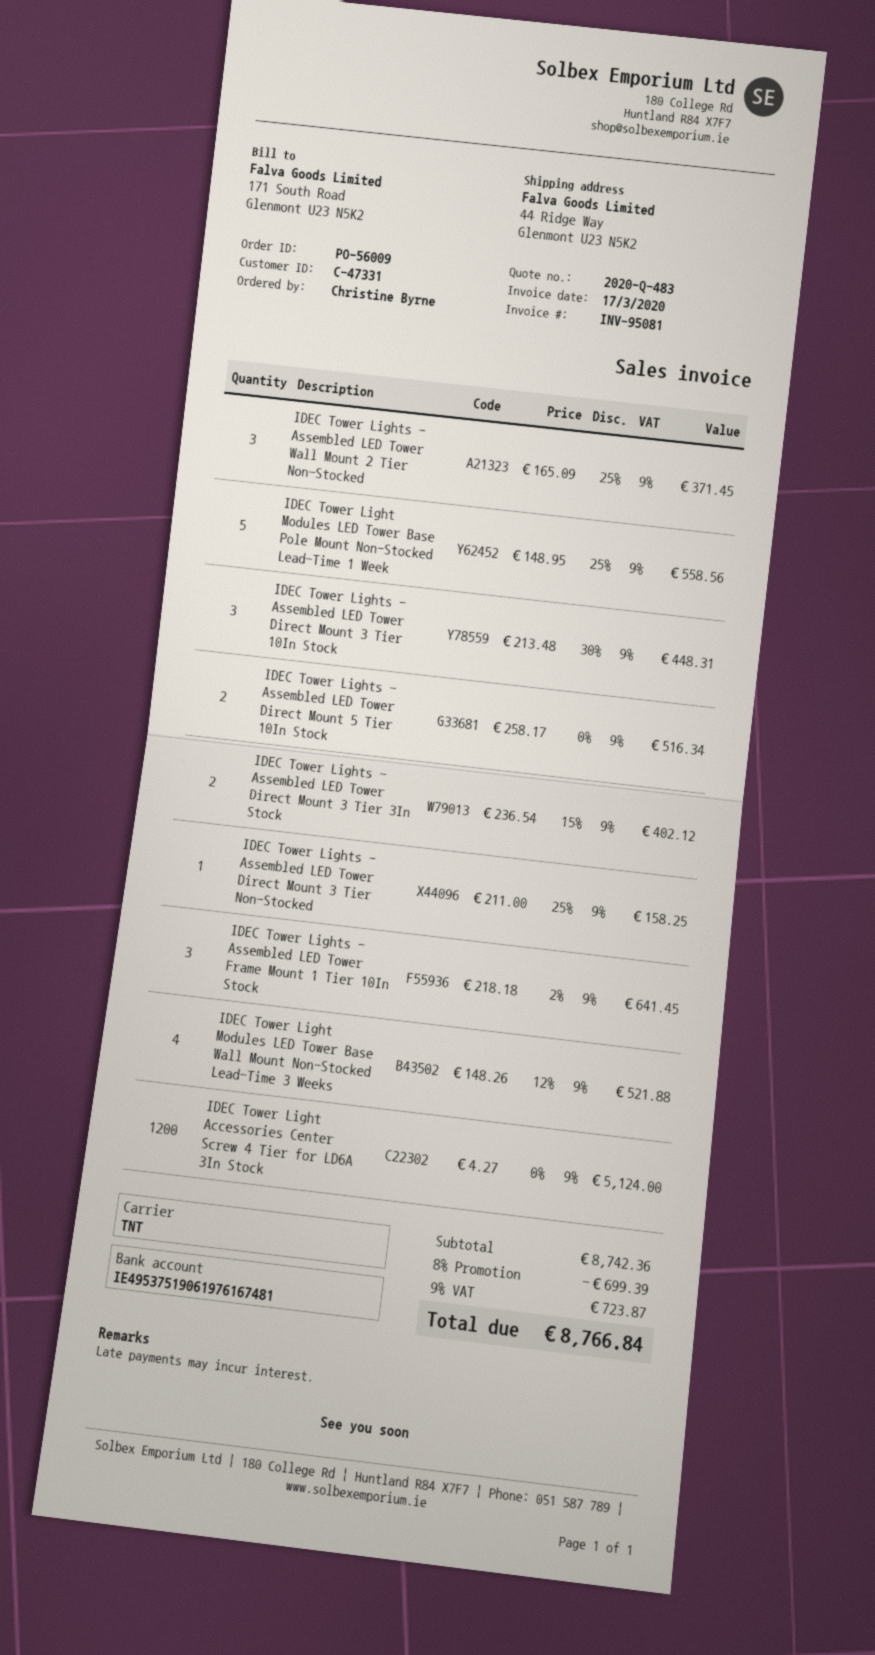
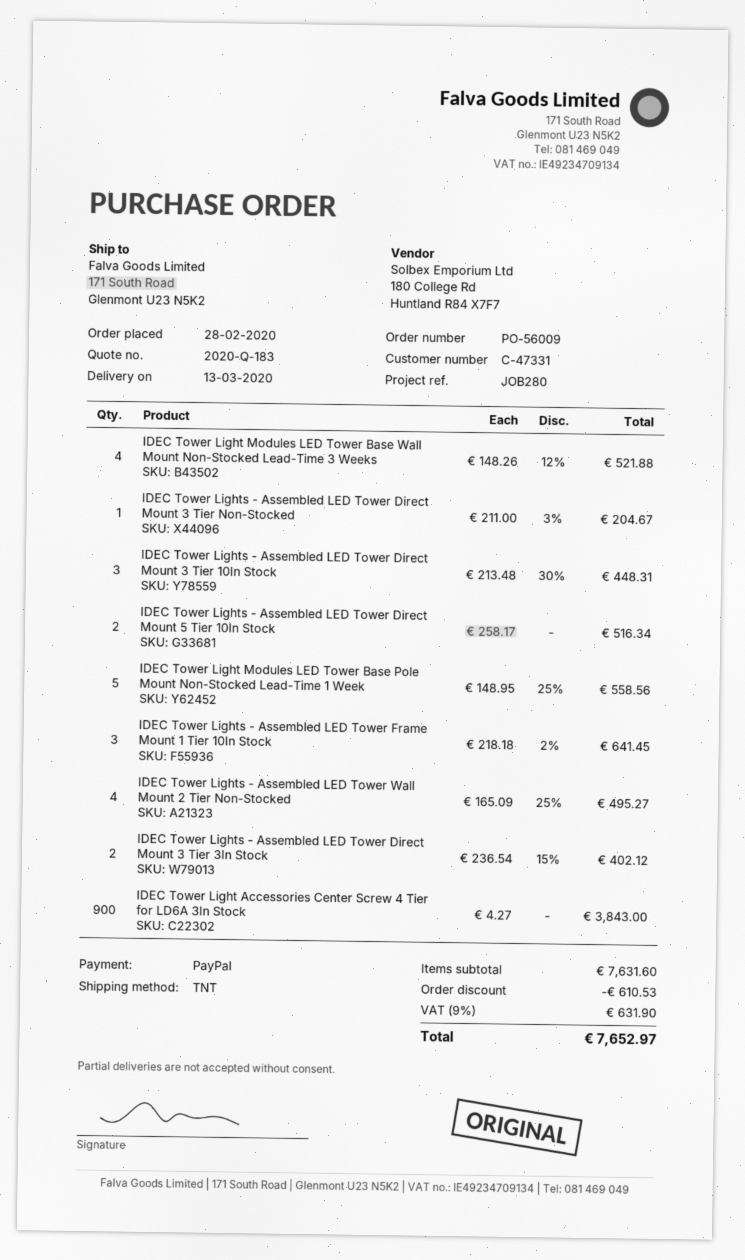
quote number: 2020-Q-483 -> 2020-Q-183
ship to: 44 Ridge Way, Glenmont U23 N5K2 -> 171 South Road, Glenmont U23 N5K2
IDEC Tower Lights - Assembled LED Tower Wall Mount 2 Tier Non-Stocked: 3 x 165.09 - 25% = 371.45 -> 4 x 165.09 - 25% = 495.27
IDEC Tower Lights - Assembled LED Tower Direct Mount 3 Tier Non-Stocked: 1 x 211.00 - 25% = 158.25 -> 1 x 211.00 - 3% = 204.67
IDEC Tower Light Accessories Center Screw 4 Tier for LD6A 3In Stock: 1200 x 4.27 = 5124.00 -> 900 x 4.27 = 3843.00
subtotal: 8742.36 -> 7631.60
discount: 699.39 -> 610.53
tax: 9% = 723.87 -> 9% = 631.90
total: 8766.84 -> 7652.97

